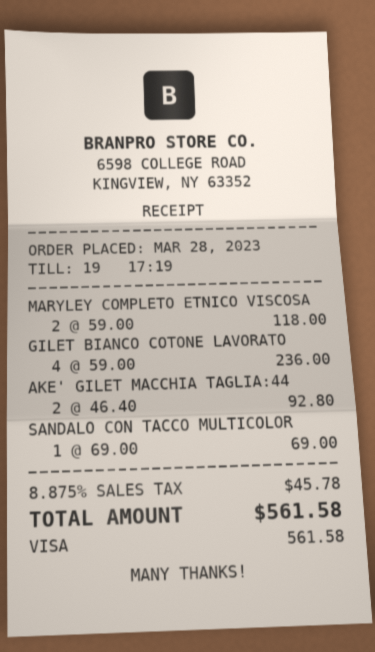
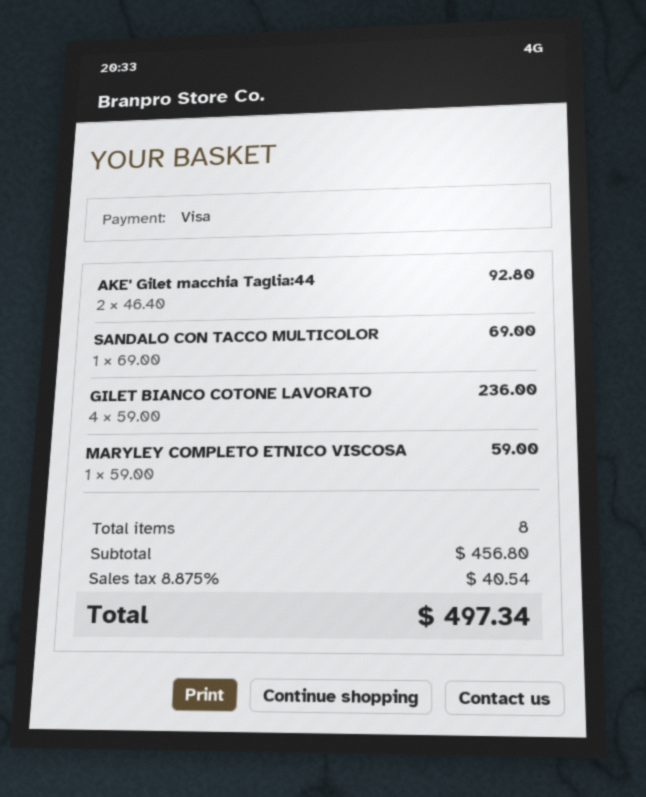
MARYLEY COMPLETO ETNICO VISCOSA: 2 x 59.00 = 118.00 -> 1 x 59.00 = 59.00
tax: 8.875% = 45.78 -> 8.875% = 40.54
total: 561.58 -> 497.34

